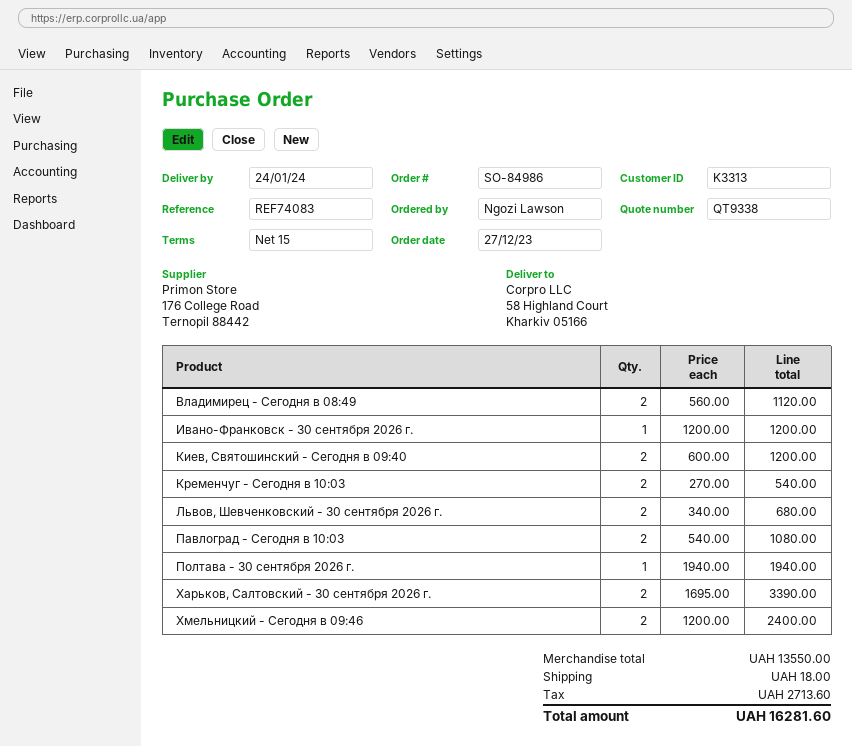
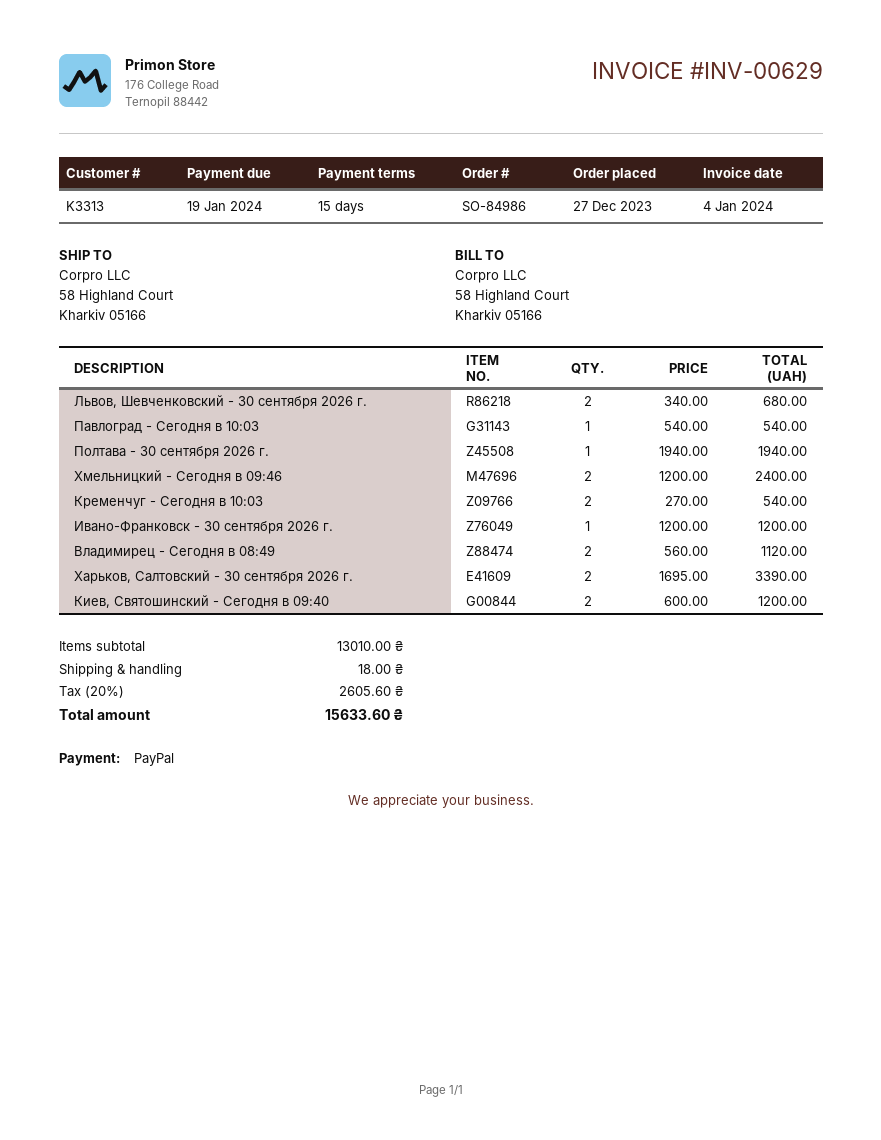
Павлоград - Сегодня в 10:03: 2 x 540.00 = 1080.00 -> 1 x 540.00 = 540.00
subtotal: 13550.00 -> 13010.00
tax: 2713.60 -> 2605.60
total: 16281.60 -> 15633.60

